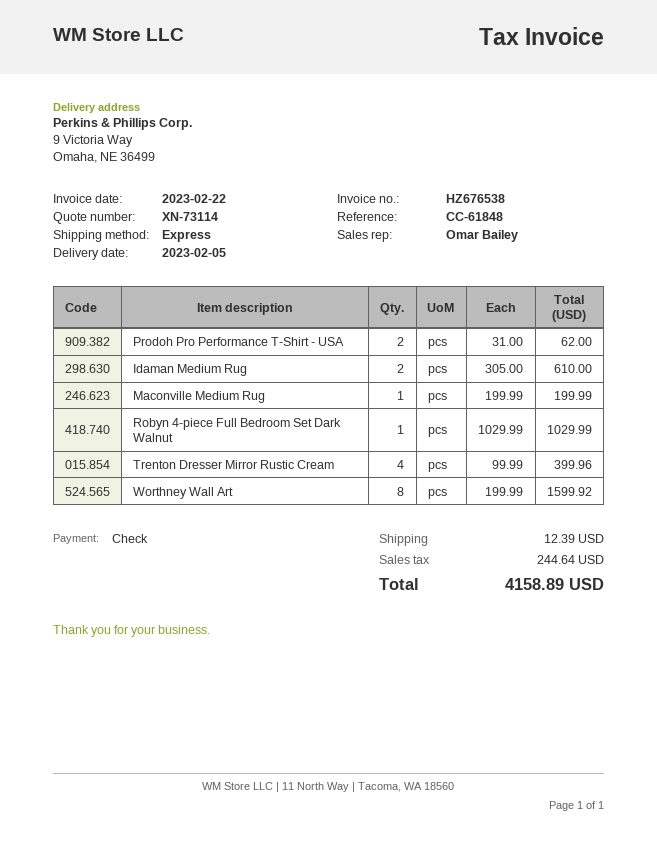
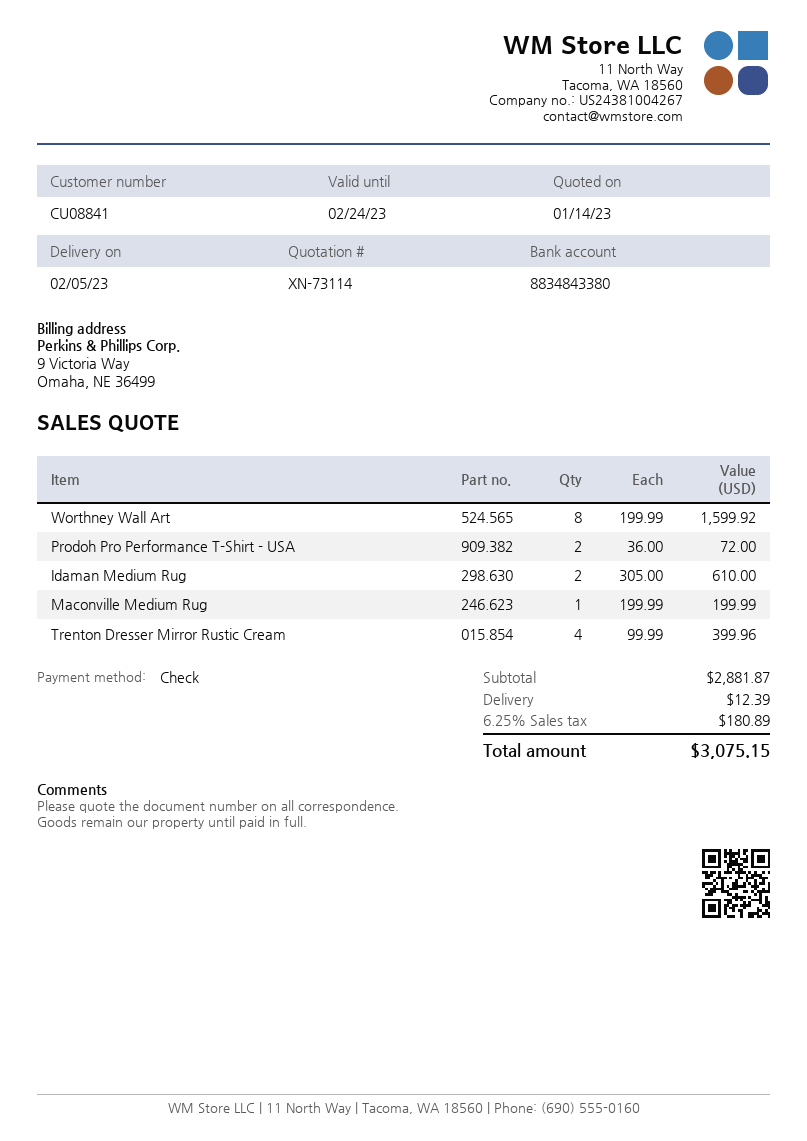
Prodoh Pro Performance T-Shirt - USA: 2 x 31.00 = 62.00 -> 2 x 36.00 = 72.00
Robyn 4-piece Full Bedroom Set Dark Walnut: 1 x 1029.99 = 1029.99 -> none
tax: 244.64 -> 180.89
total: 4158.89 -> 3075.15

